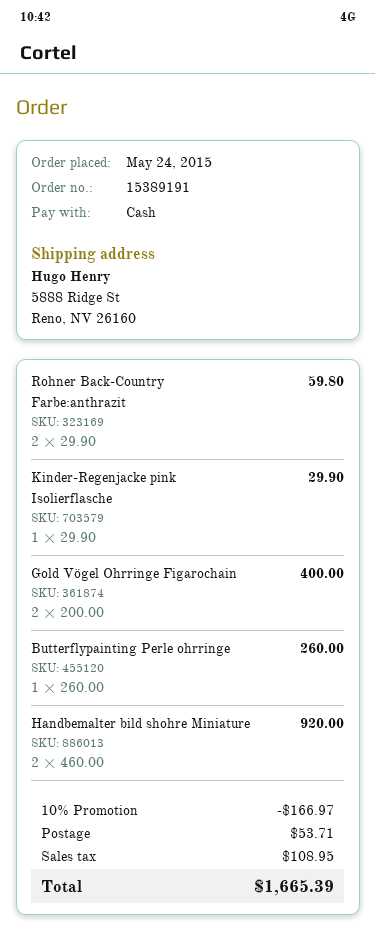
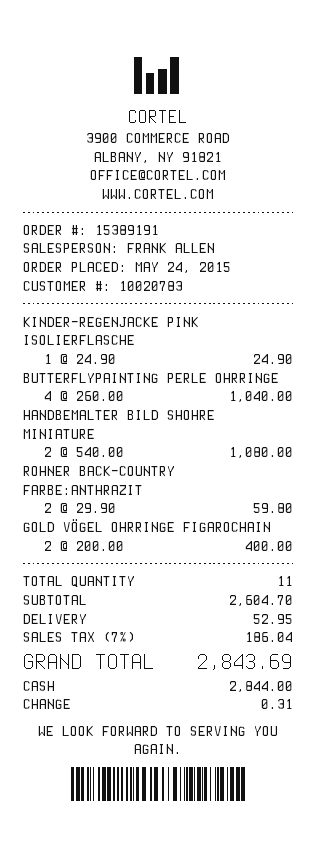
Kinder-Regenjacke pink Isolierflasche: 1 x 29.90 = 29.90 -> 1 x 24.90 = 24.90
Butterflypainting Perle ohrringe: 1 x 260.00 = 260.00 -> 4 x 260.00 = 1040.00
Handbemalter bild shohre Miniature: 2 x 460.00 = 920.00 -> 2 x 540.00 = 1080.00
discount: 10% = 166.97 -> none
shipping: 53.71 -> 52.95
tax: 108.95 -> 186.04
total: 1665.39 -> 2843.69

